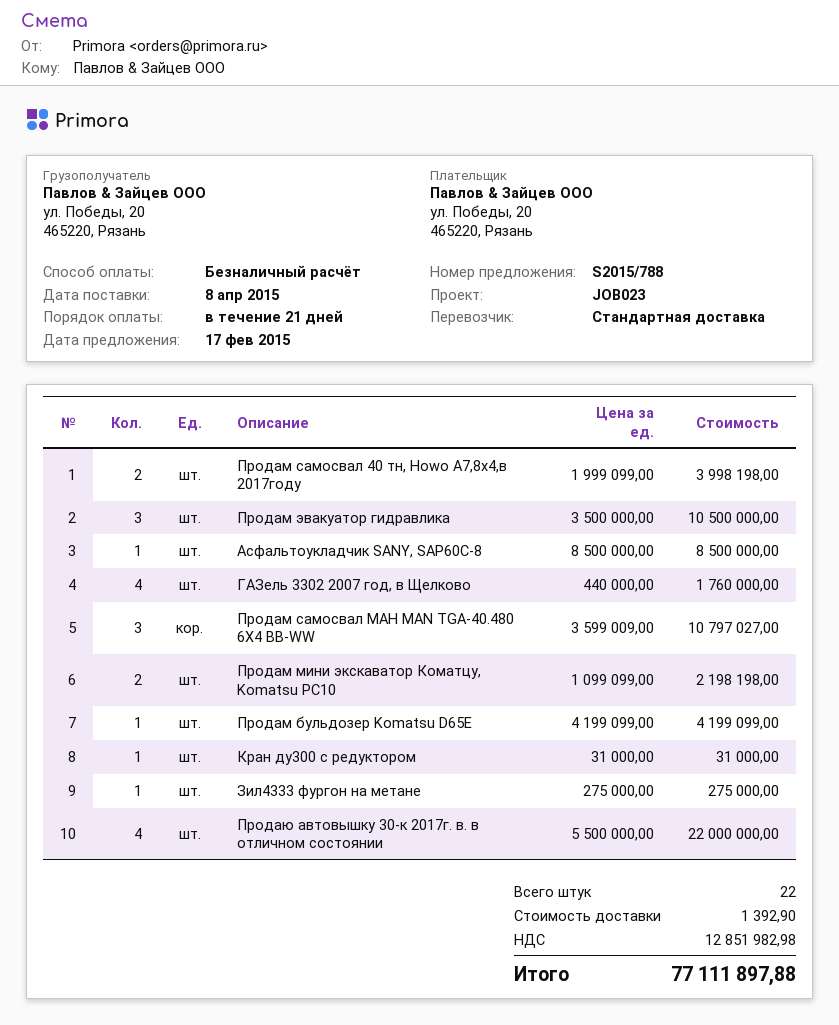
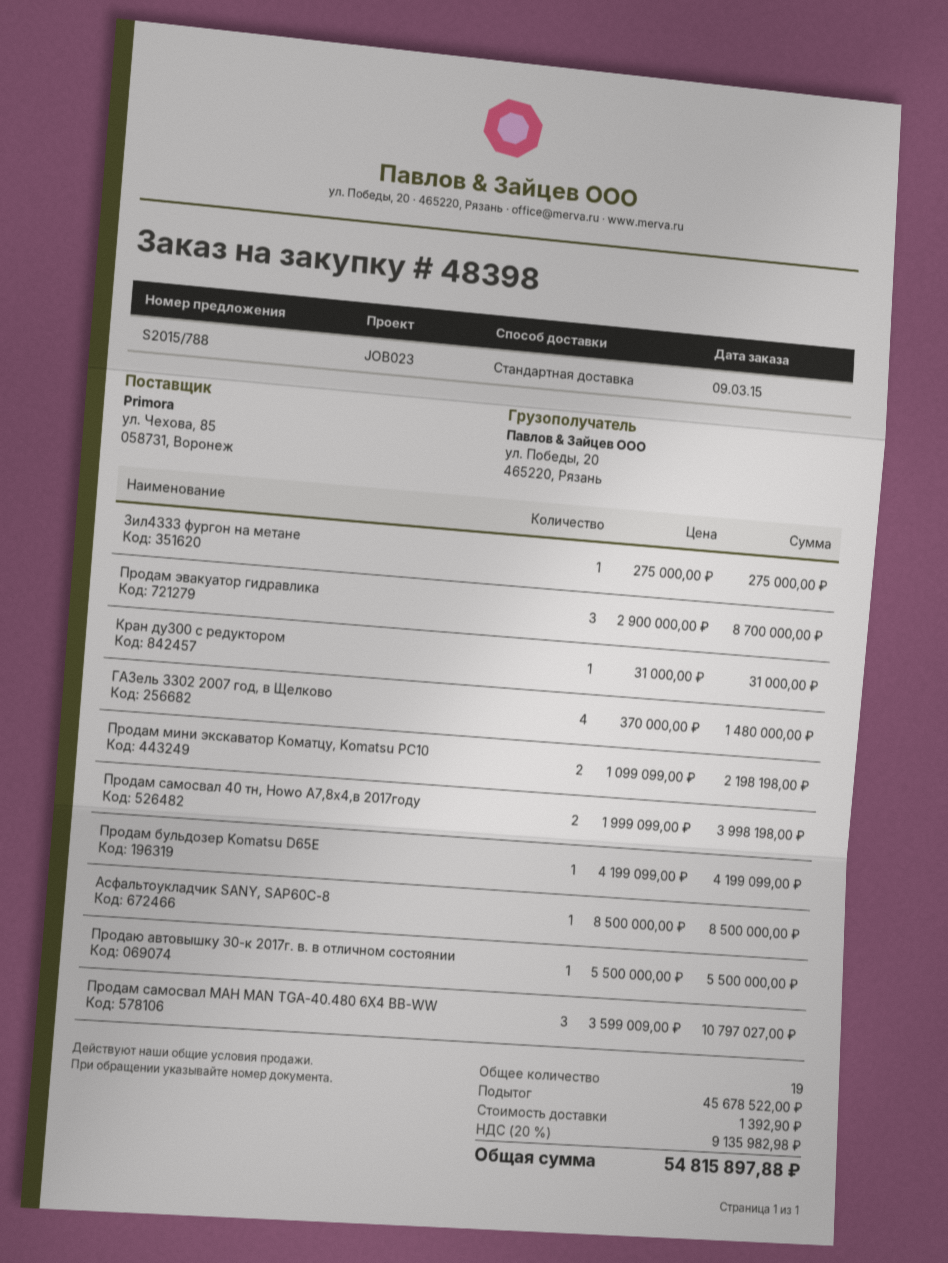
Продам эвакуатор гидравлика: 3 x 3500000.00 = 10500000.00 -> 3 x 2900000.00 = 8700000.00
ГАЗель 3302 2007 год, в Щелково: 4 x 440000.00 = 1760000.00 -> 4 x 370000.00 = 1480000.00
Продаю автовышку 30-к 2017г. в. в отличном состоянии: 4 x 5500000.00 = 22000000.00 -> 1 x 5500000.00 = 5500000.00
total quantity: 22 -> 19
tax: 12851982.98 -> 9135982.98
total: 77111897.88 -> 54815897.88

